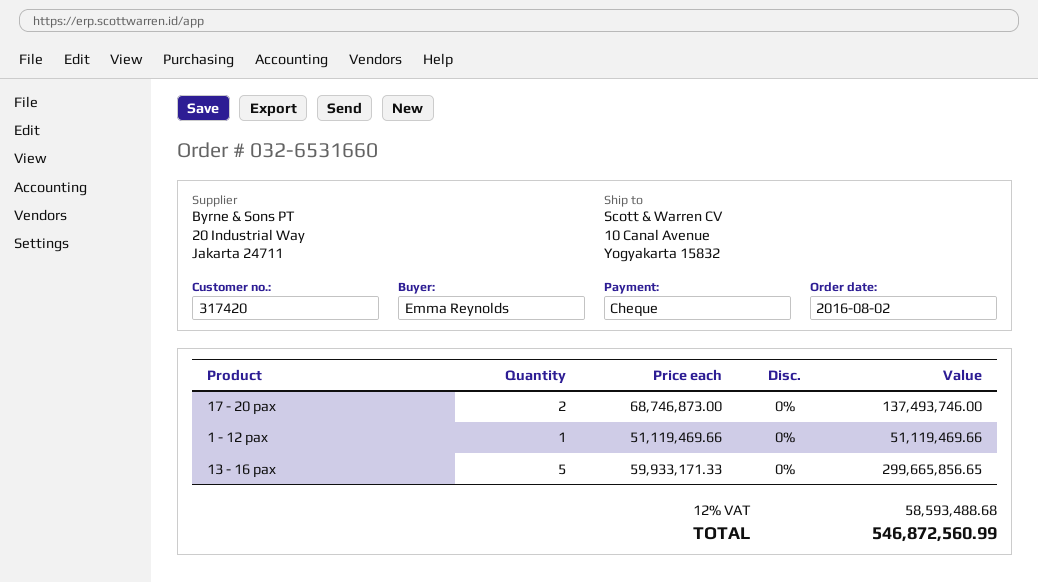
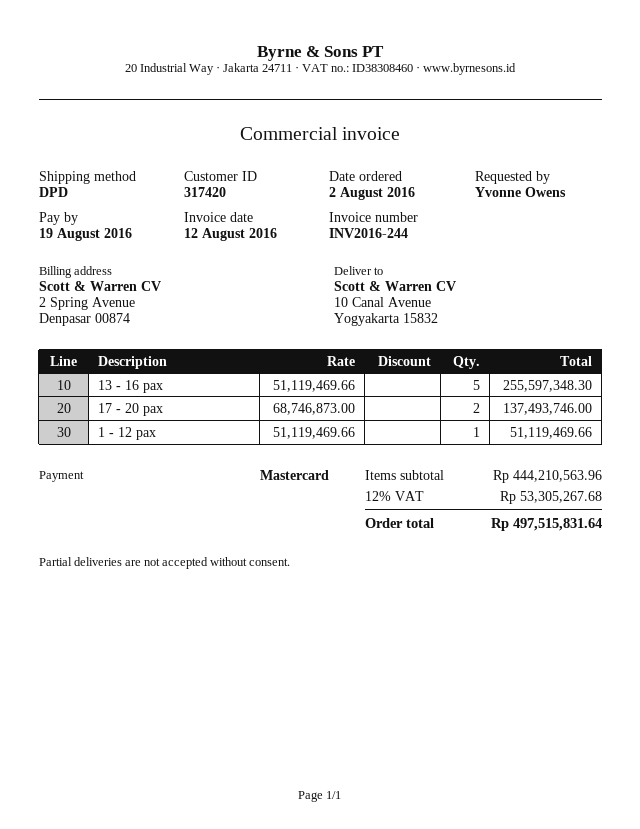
ordered by: Emma Reynolds -> Yvonne Owens
payment method: cheque -> Mastercard
13 - 16 pax: 5 x 59933171.33 = 299665856.65 -> 5 x 51119469.66 = 255597348.30
tax: 12% = 58593488.68 -> 12% = 53305267.68
total: 546872560.99 -> 497515831.64

